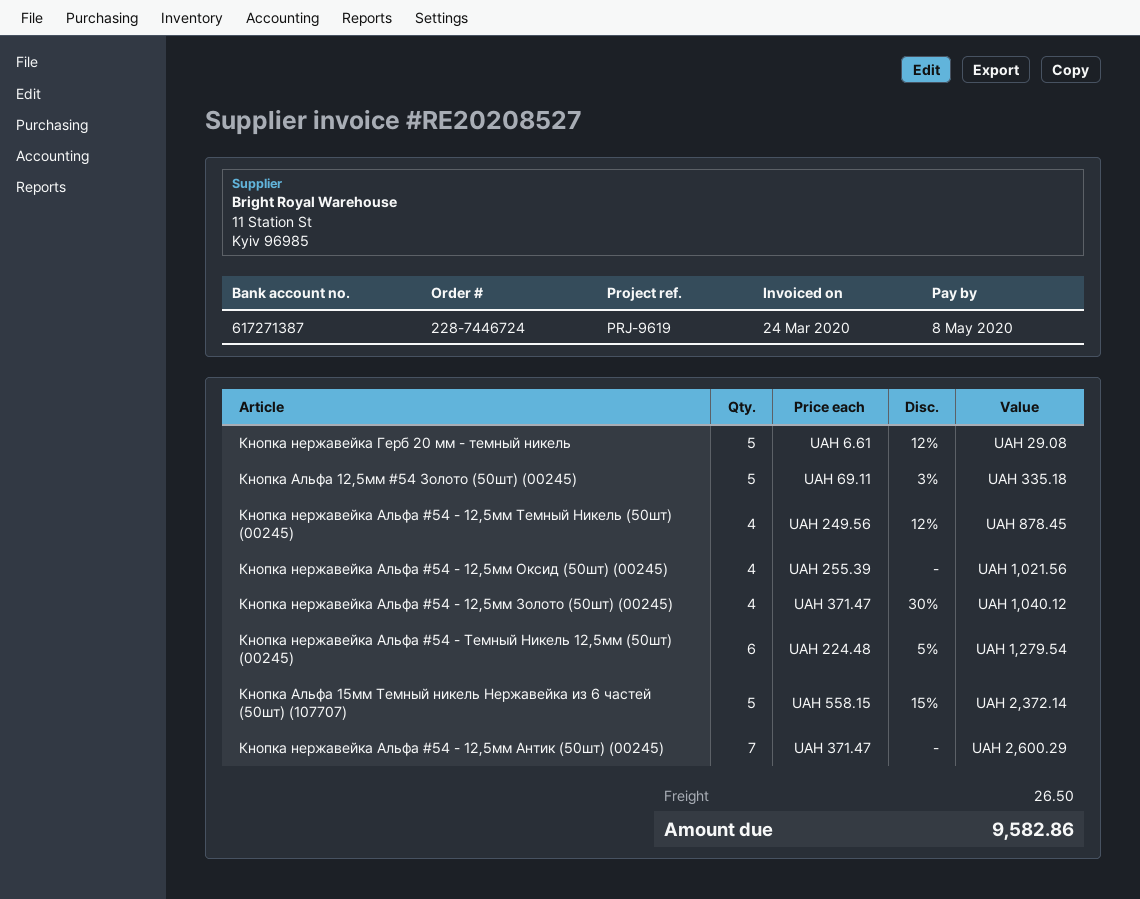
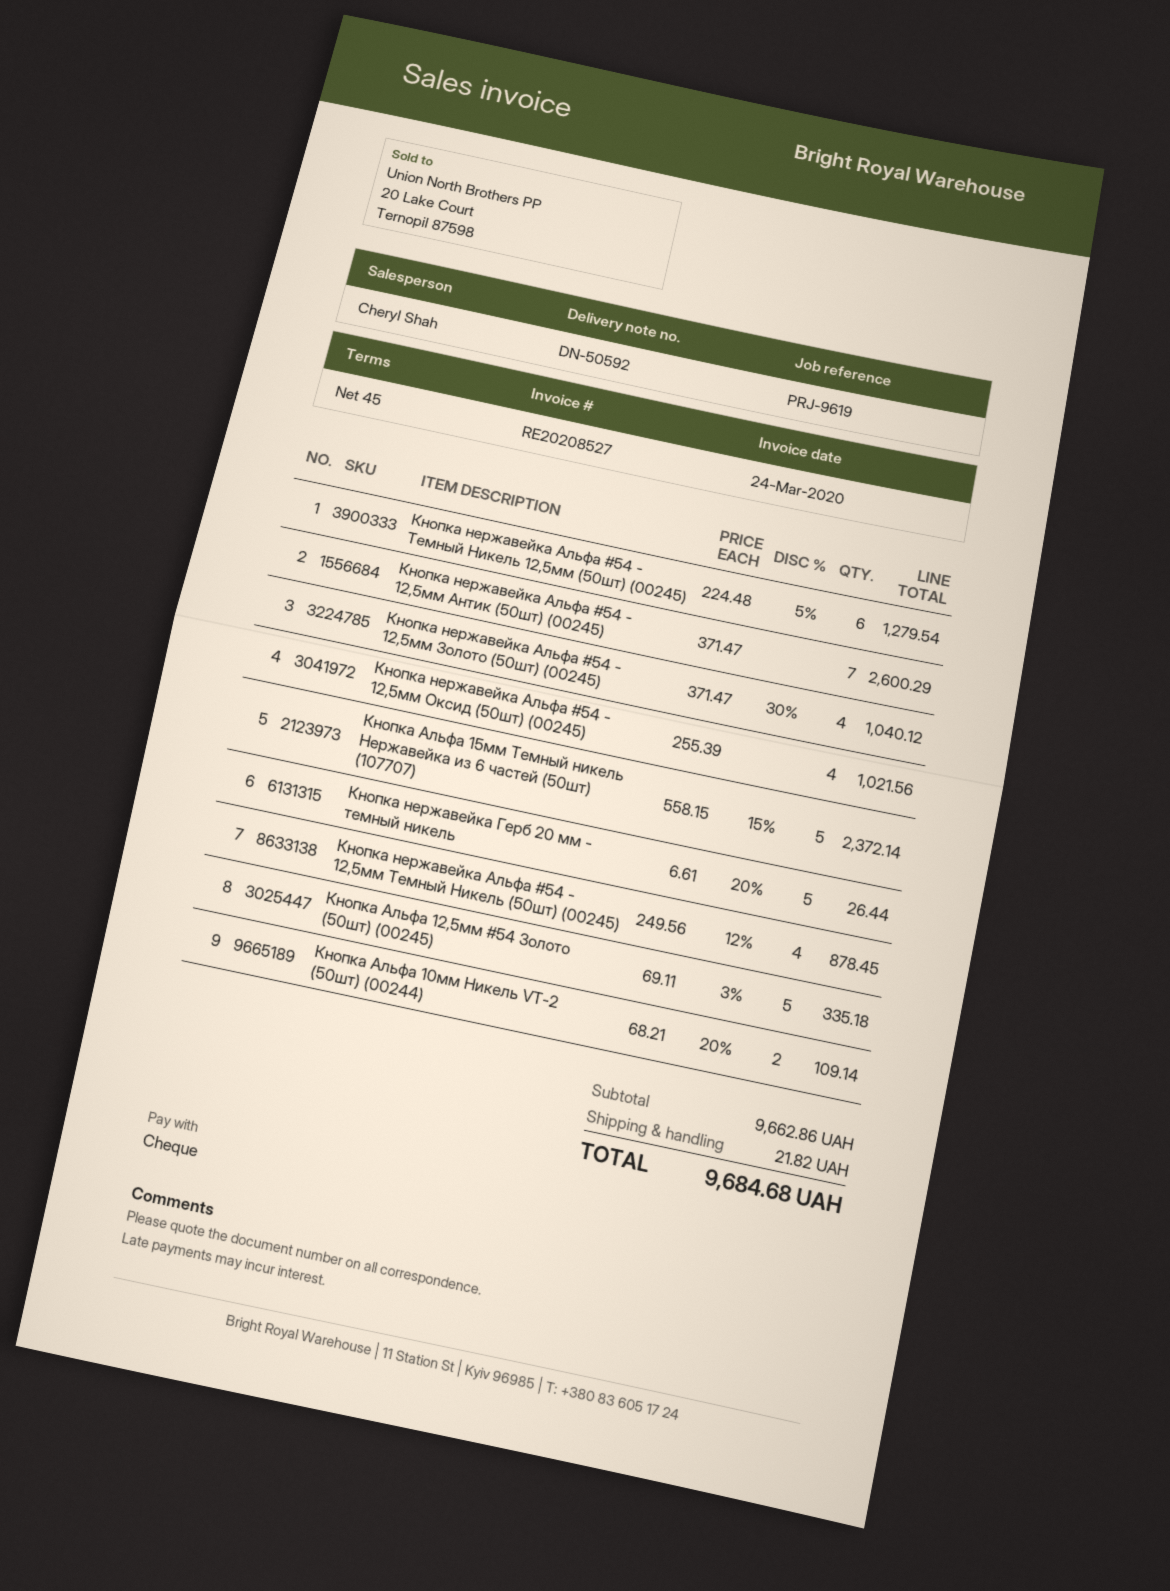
Кнопка нержавейка Герб 20 мм - темный никель: 5 x 6.61 - 12% = 29.08 -> 5 x 6.61 - 20% = 26.44
Кнопка Альфа 10мм Никель VT-2 (50шт) (00244): none -> 2 x 68.21 - 20% = 109.14
shipping: 26.50 -> 21.82
total: 9582.86 -> 9684.68

